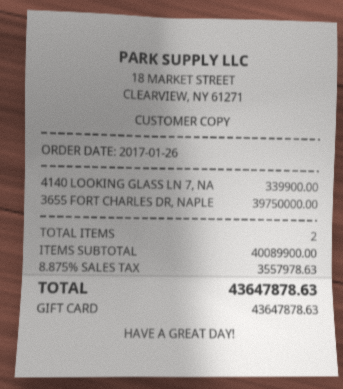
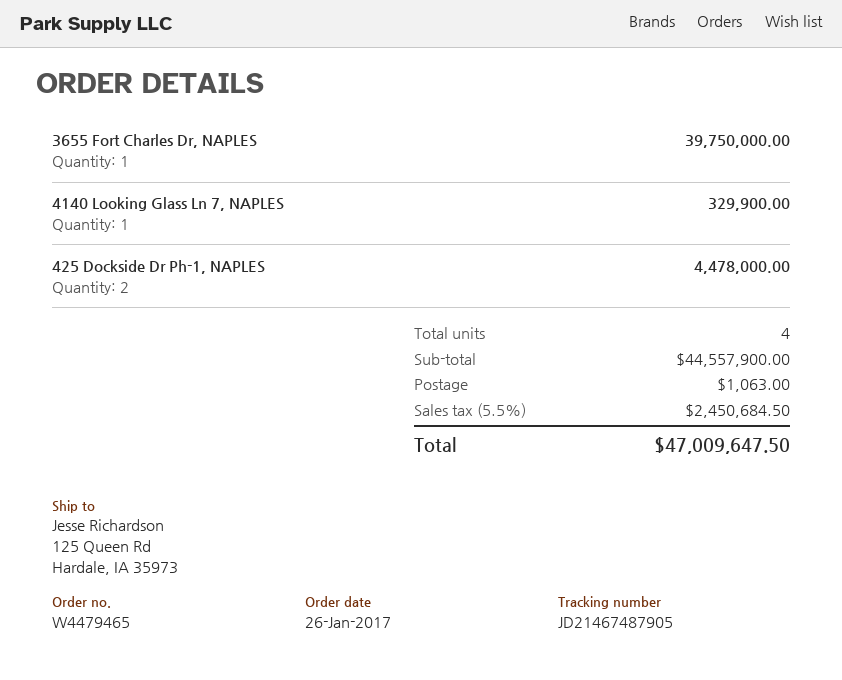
4140 LOOKING GLASS LN 7, NA: 1 for 339900.00 -> 1 for 329900.00
425 Dockside Dr Ph-1, NAPLES: none -> 2 for 4478000.00
total quantity: 2 -> 4
subtotal: 40089900.00 -> 44557900.00
shipping: none -> 1063.00
tax: 8.875% = 3557978.63 -> 5.5% = 2450684.50
total: 43647878.63 -> 47009647.50

